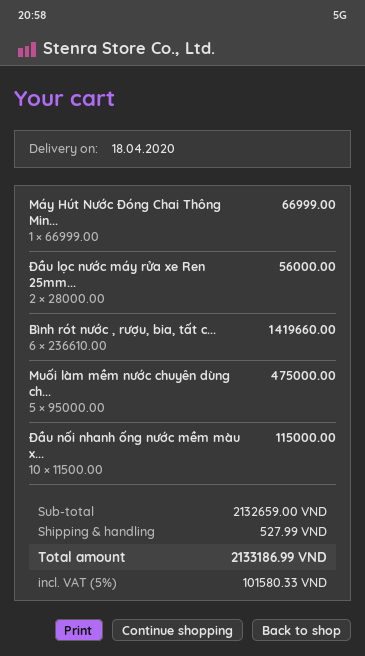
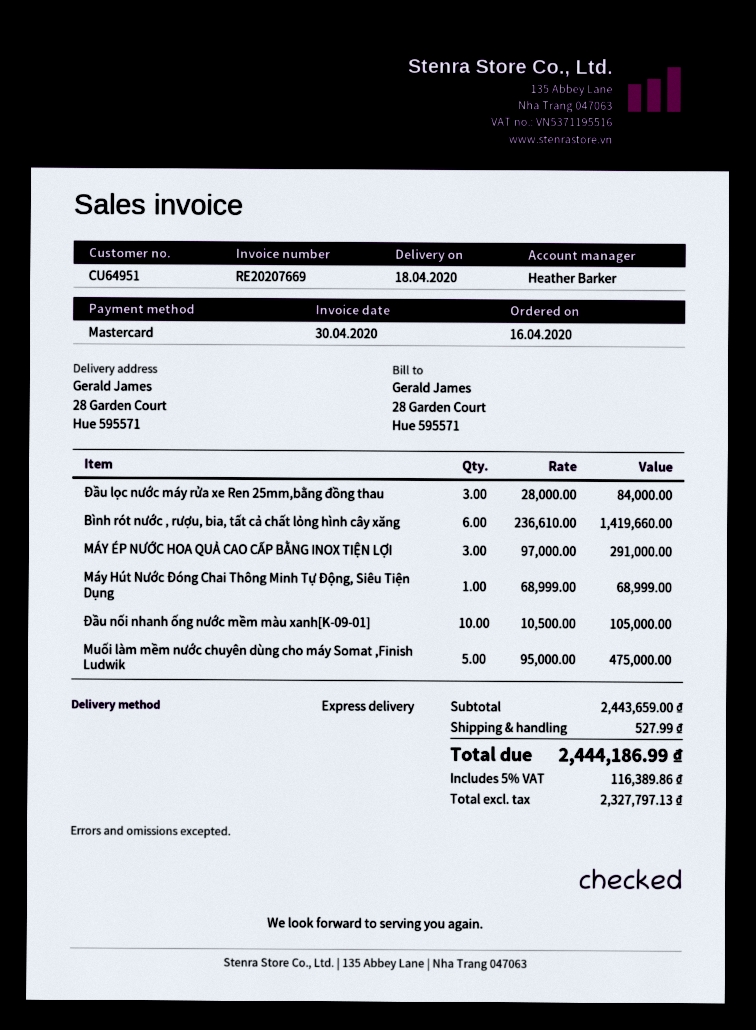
Máy Hút Nước Đóng Chai Thông Min...: 1 x 66999.00 = 66999.00 -> 1 x 68999.00 = 68999.00
Đầu lọc nước máy rửa xe Ren 25mm...: 2 x 28000.00 = 56000.00 -> 3 x 28000.00 = 84000.00
Đầu nối nhanh ống nước mềm màu x...: 10 x 11500.00 = 115000.00 -> 10 x 10500.00 = 105000.00
MÁY ÉP NƯỚC HOA QUẢ CAO CẤP BẰNG INOX TIỆN LỢI: none -> 3 x 97000.00 = 291000.00
subtotal: 2132659.00 -> 2443659.00
tax: 5% = 101580.33 -> 5% = 116389.86
total: 2133186.99 -> 2444186.99

